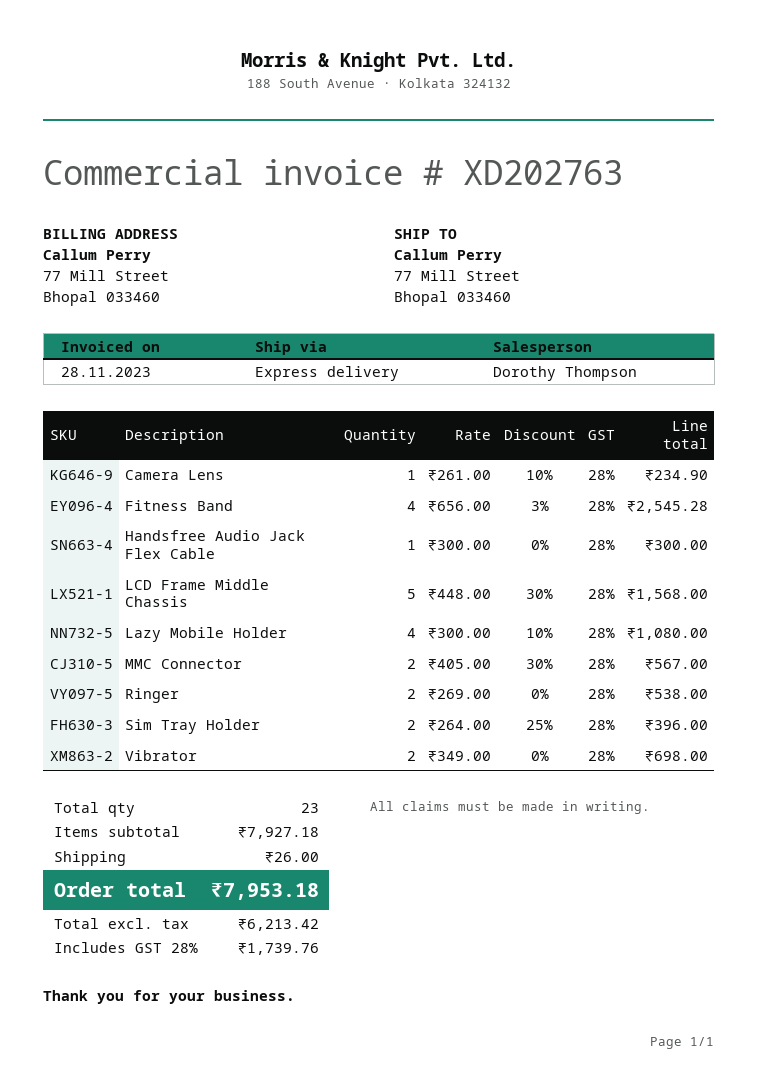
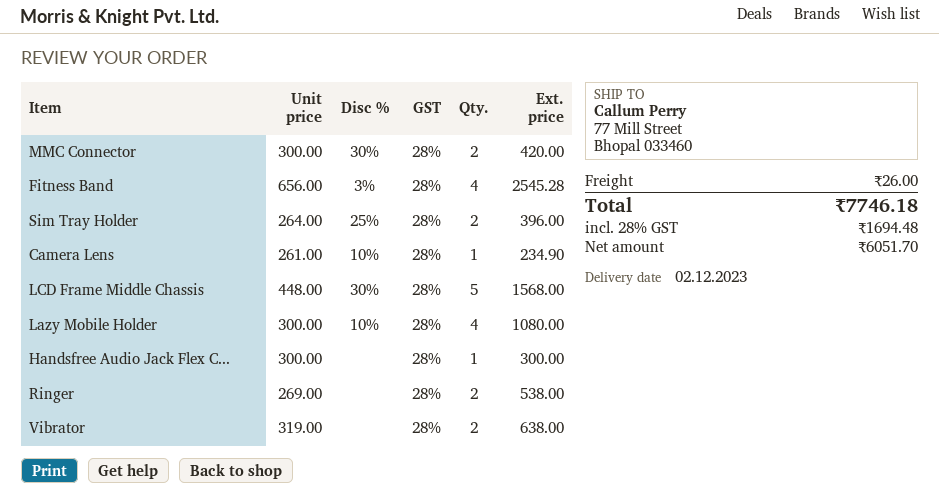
MMC Connector: 2 x 405.00 - 30% = 567.00 -> 2 x 300.00 - 30% = 420.00
Vibrator: 2 x 349.00 = 698.00 -> 2 x 319.00 = 638.00
net: 6213.42 -> 6051.70
tax: 28% = 1739.76 -> 28% = 1694.48
total: 7953.18 -> 7746.18

